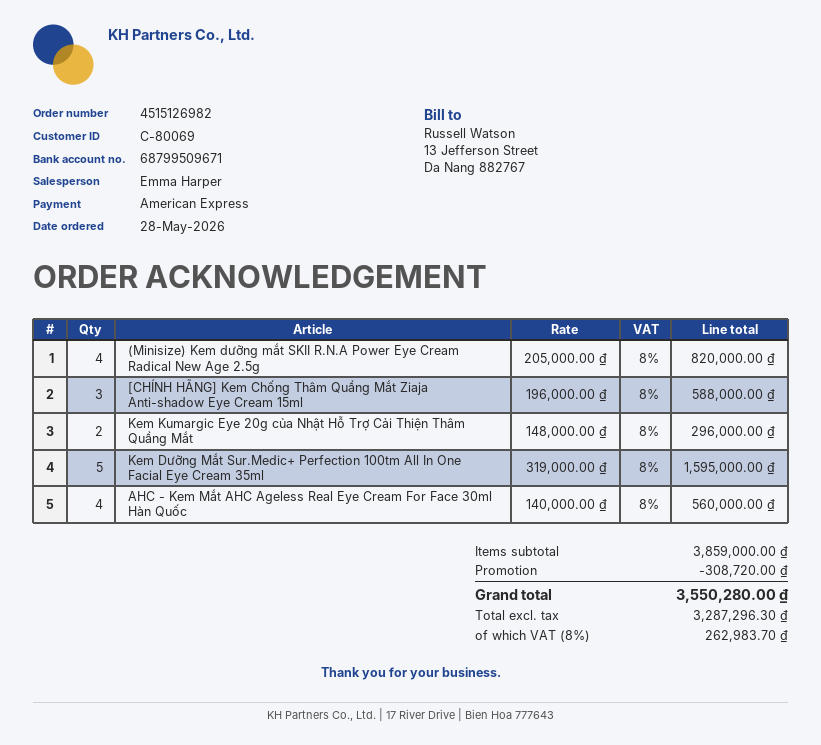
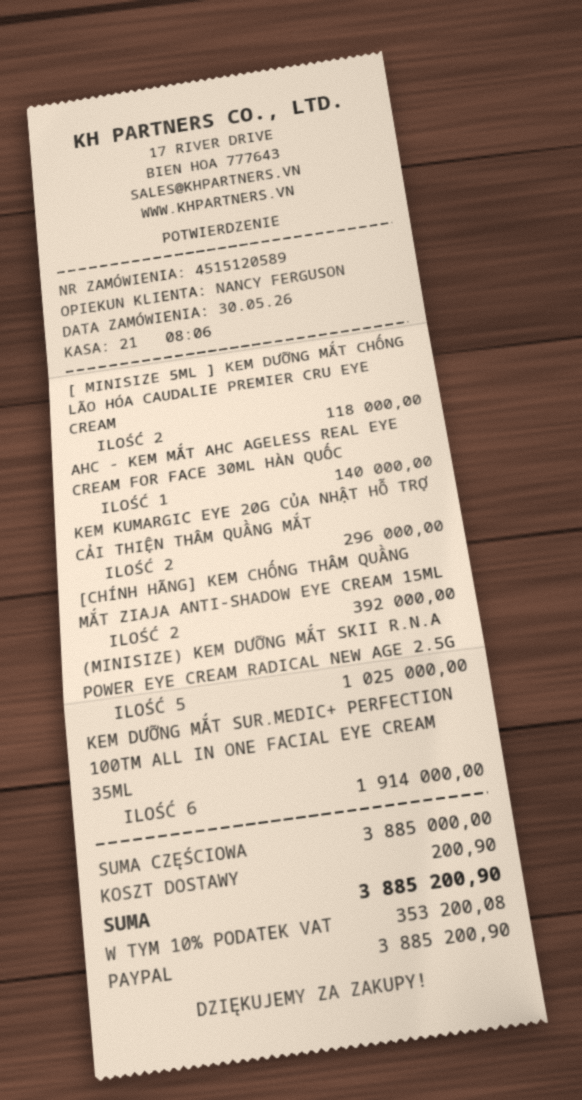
order number: 4515126982 -> 4515120589
order date: 2026-05-28 -> 2026-05-30
sales rep: Emma Harper -> NANCY FERGUSON
payment method: American Express -> PayPal
(Minisize) Kem dưỡng mắt SKII R.N.A Power Eye Cream Radical New Age 2.5g: 4 for 820000.00 -> 5 for 1025000.00
[CHÍNH HÃNG] Kem Chống Thâm Quầng Mắt Ziaja Anti-shadow Eye Cream 15ml: 3 for 588000.00 -> 2 for 392000.00
Kem Dưỡng Mắt Sur.Medic+ Perfection 100tm All In One Facial Eye Cream 35ml: 5 for 1595000.00 -> 6 for 1914000.00
AHC - Kem Mắt AHC Ageless Real Eye Cream For Face 30ml Hàn Quốc: 4 for 560000.00 -> 1 for 140000.00
[ MINISIZE 5ML ] KEM DƯỠNG MẮT CHỐNG LÃO HÓA CAUDALIE PREMIER CRU EYE CREAM: none -> 2 for 118000.00
subtotal: 3859000.00 -> 3885000.00
discount: 308720.00 -> none
shipping: none -> 200.90
tax: 8% = 262983.70 -> 10% = 353200.08
total: 3550280.00 -> 3885200.90

